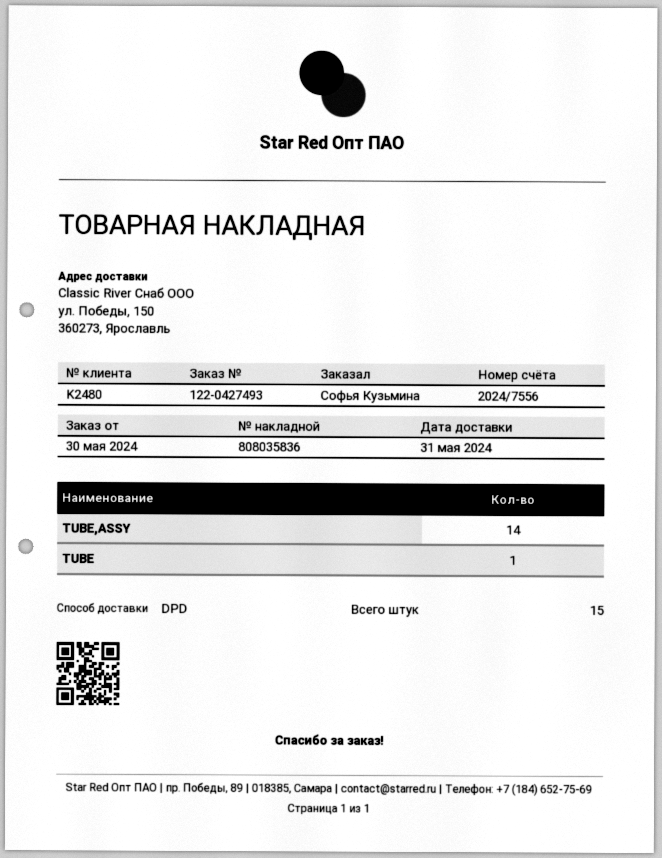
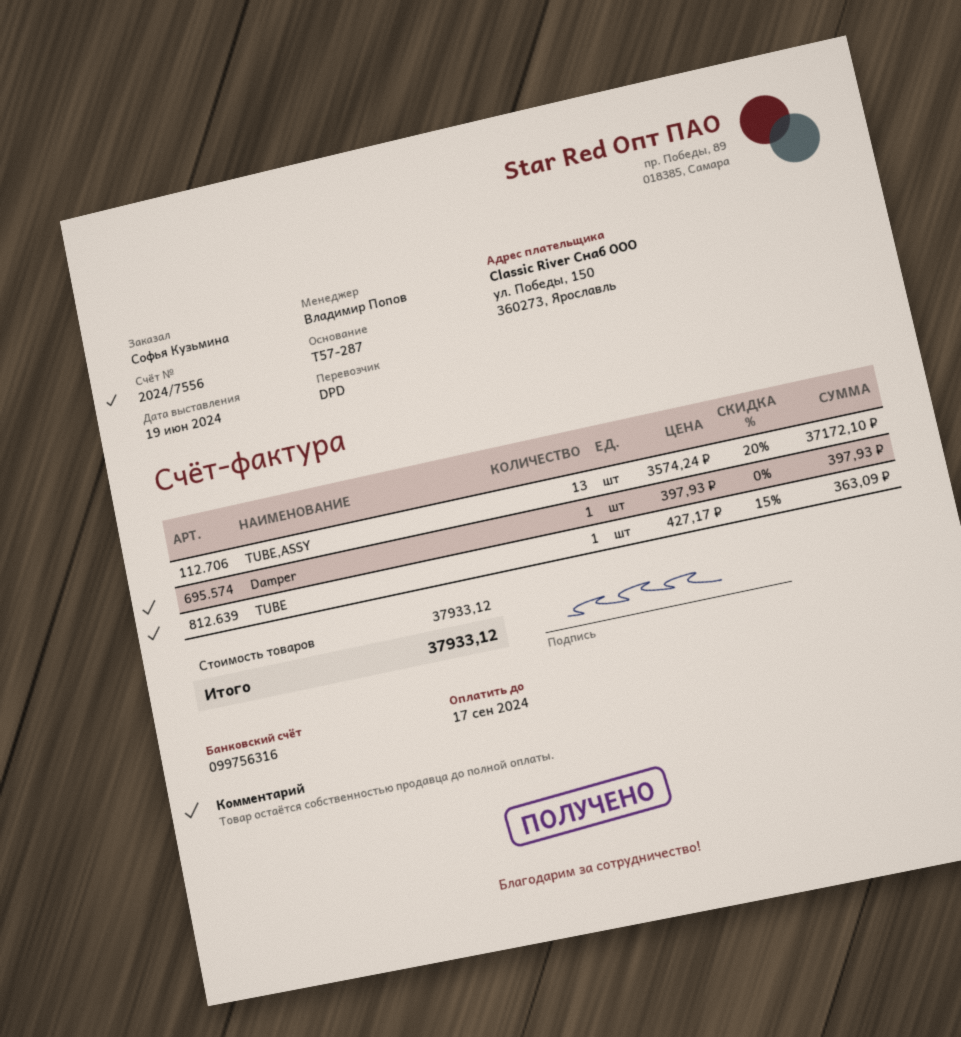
TUBE,ASSY: 14 -> 13
Damper: none -> 1

